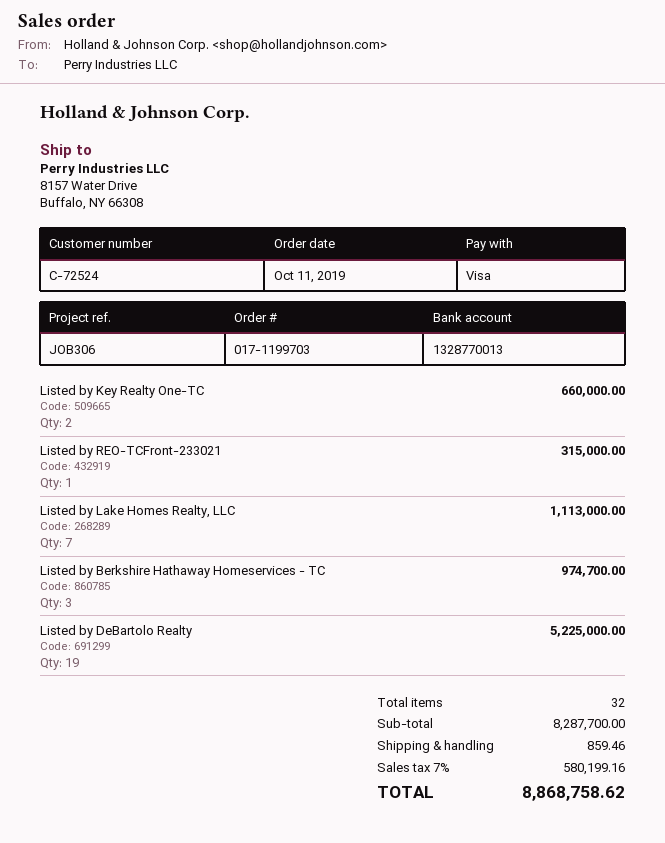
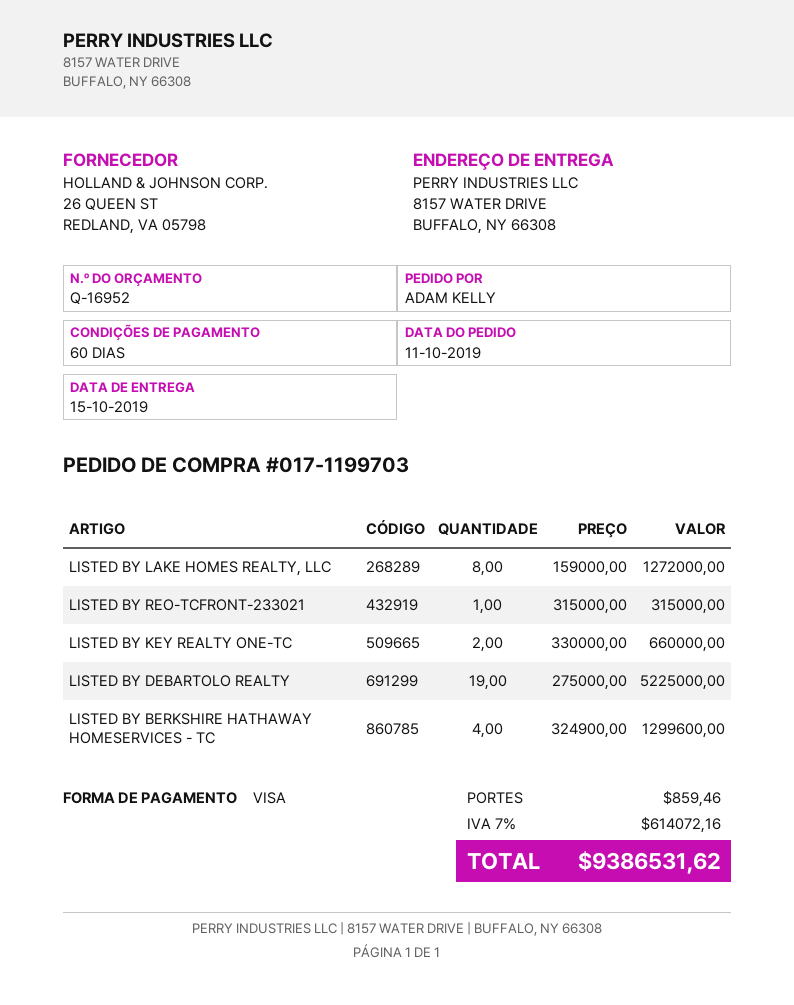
Listed by Lake Homes Realty, LLC: 7 for 1113000.00 -> 8 for 1272000.00
Listed by Berkshire Hathaway Homeservices - TC: 3 for 974700.00 -> 4 for 1299600.00
tax: 7% = 580199.16 -> 7% = 614072.16
total: 8868758.62 -> 9386531.62

